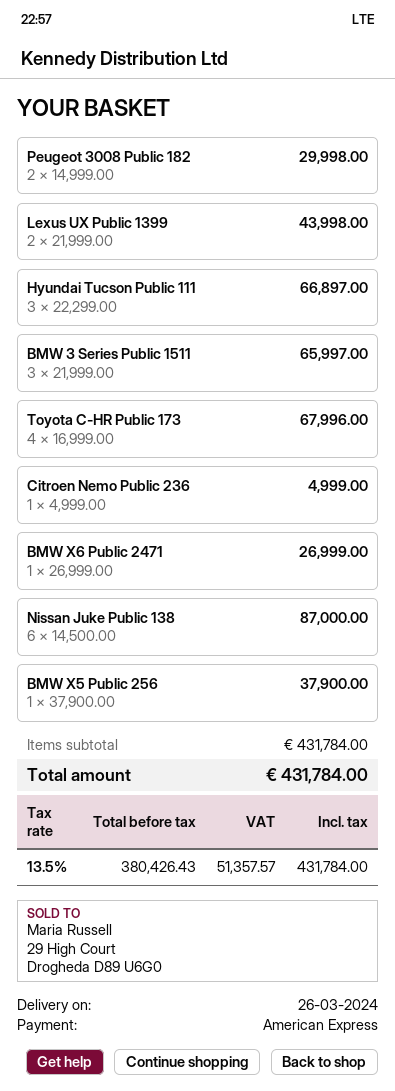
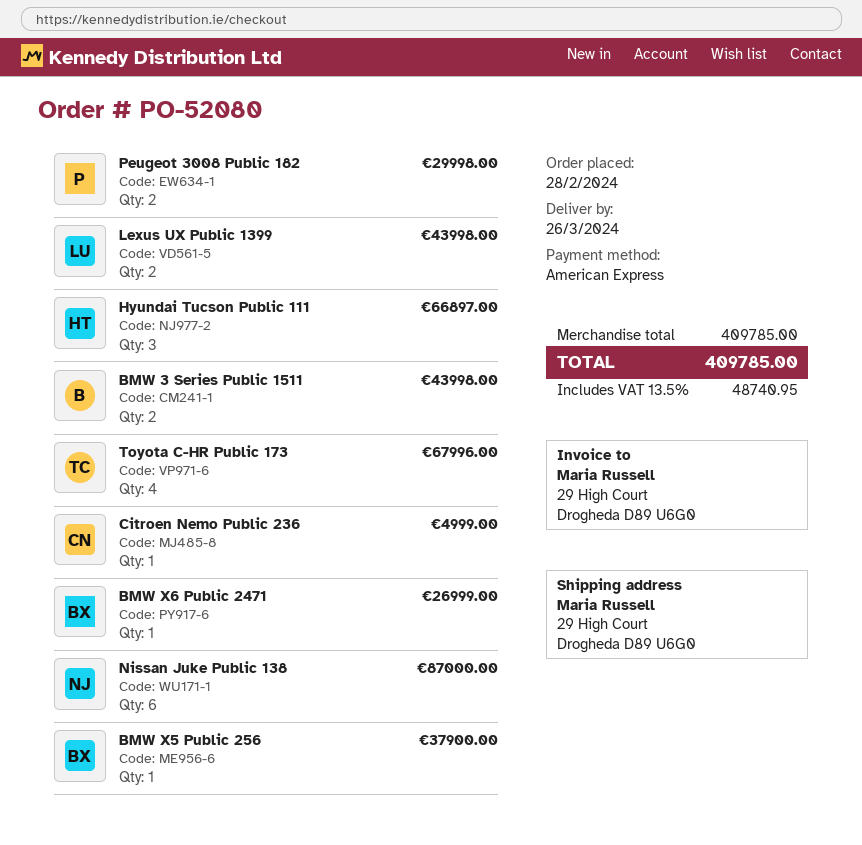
BMW 3 Series Public 1511: 3 for 65997.00 -> 2 for 43998.00
subtotal: 431784.00 -> 409785.00
tax: 13.5% = 51357.57 -> 13.5% = 48740.95
total: 431784.00 -> 409785.00

